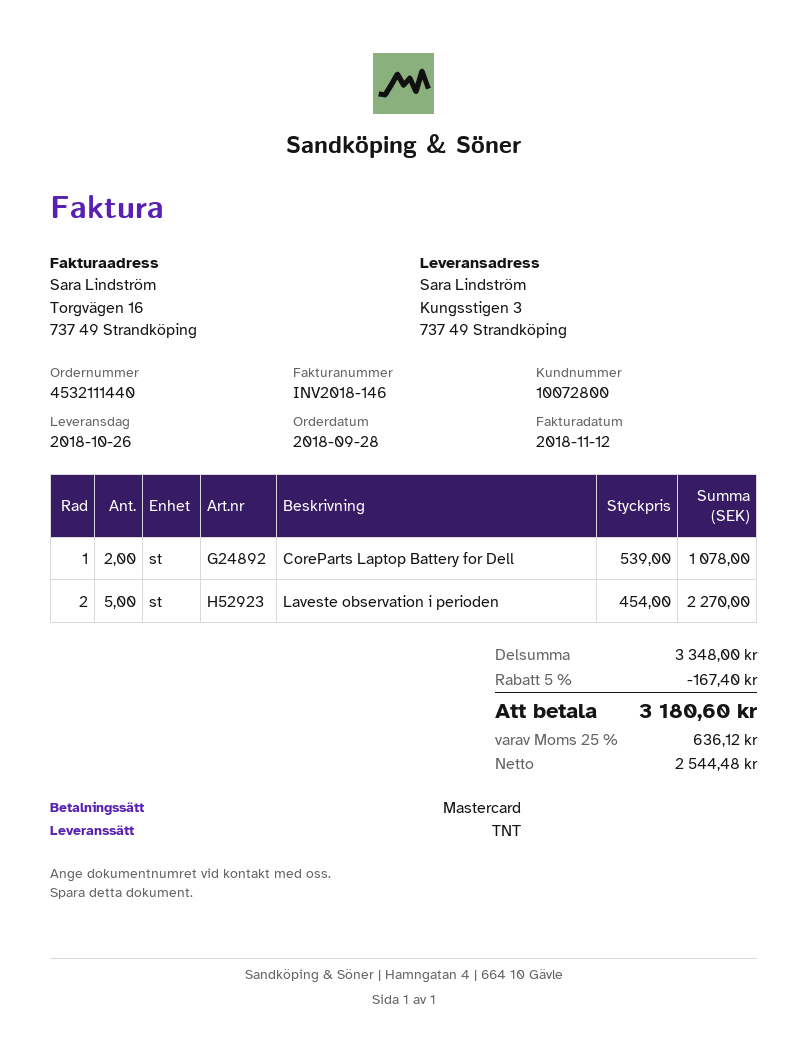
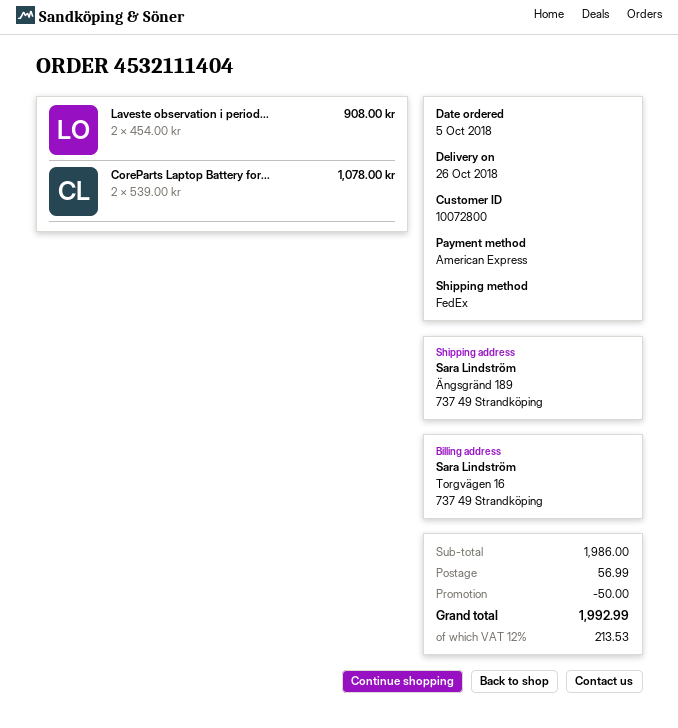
order number: 4532111440 -> 4532111404
order date: 2018-09-28 -> 2018-10-05
payment method: Mastercard -> American Express
shipping method: TNT -> FedEx
ship to: Kungsstigen 3, 737 49 Strandköping -> Ängsgränd 189, 737 49 Strandköping
Laveste observation i perioden: 5 x 454.00 = 2270.00 -> 2 x 454.00 = 908.00
subtotal: 3348.00 -> 1986.00
discount: 167.40 -> 50.00
shipping: none -> 56.99
tax: 25% = 636.12 -> 12% = 213.53
total: 3180.60 -> 1992.99

